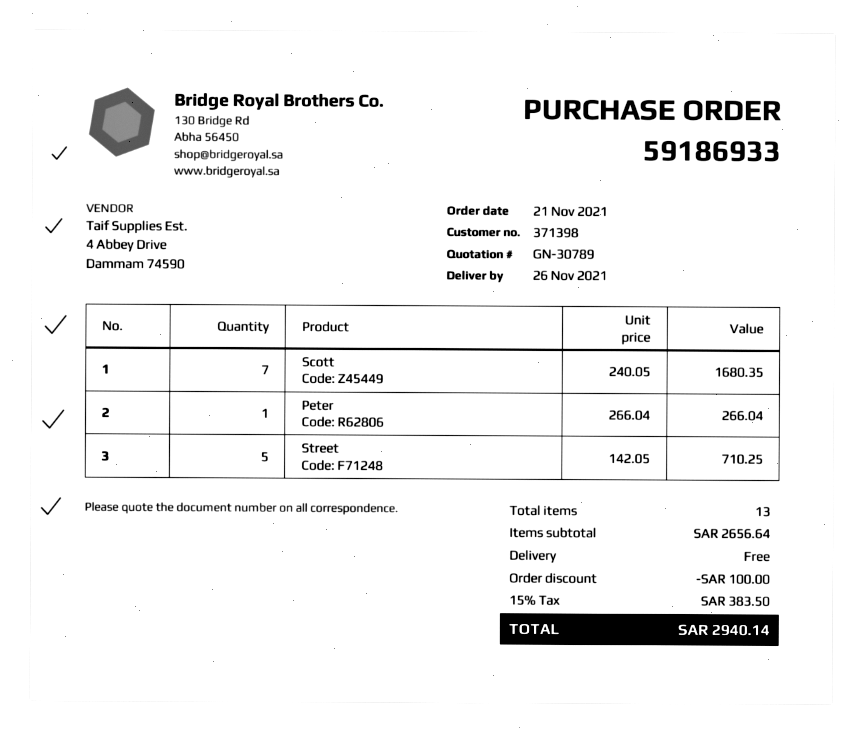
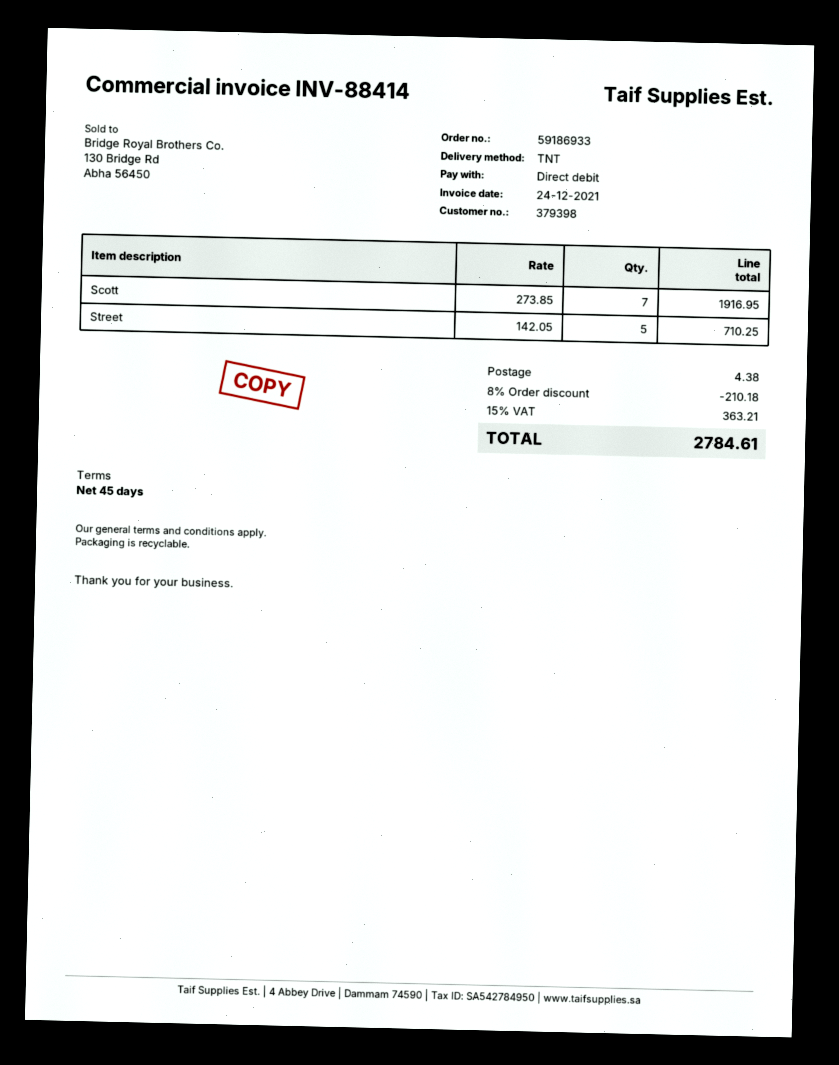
customer number: 371398 -> 379398
Scott: 7 x 240.05 = 1680.35 -> 7 x 273.85 = 1916.95
Peter: 1 x 266.04 = 266.04 -> none
discount: 100.00 -> 210.18
shipping: 0.00 -> 4.38
tax: 15% = 383.50 -> 15% = 363.21
total: 2940.14 -> 2784.61

